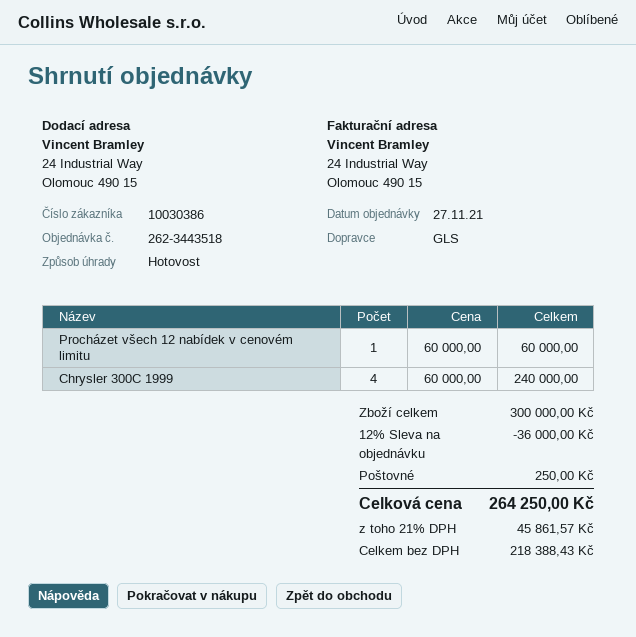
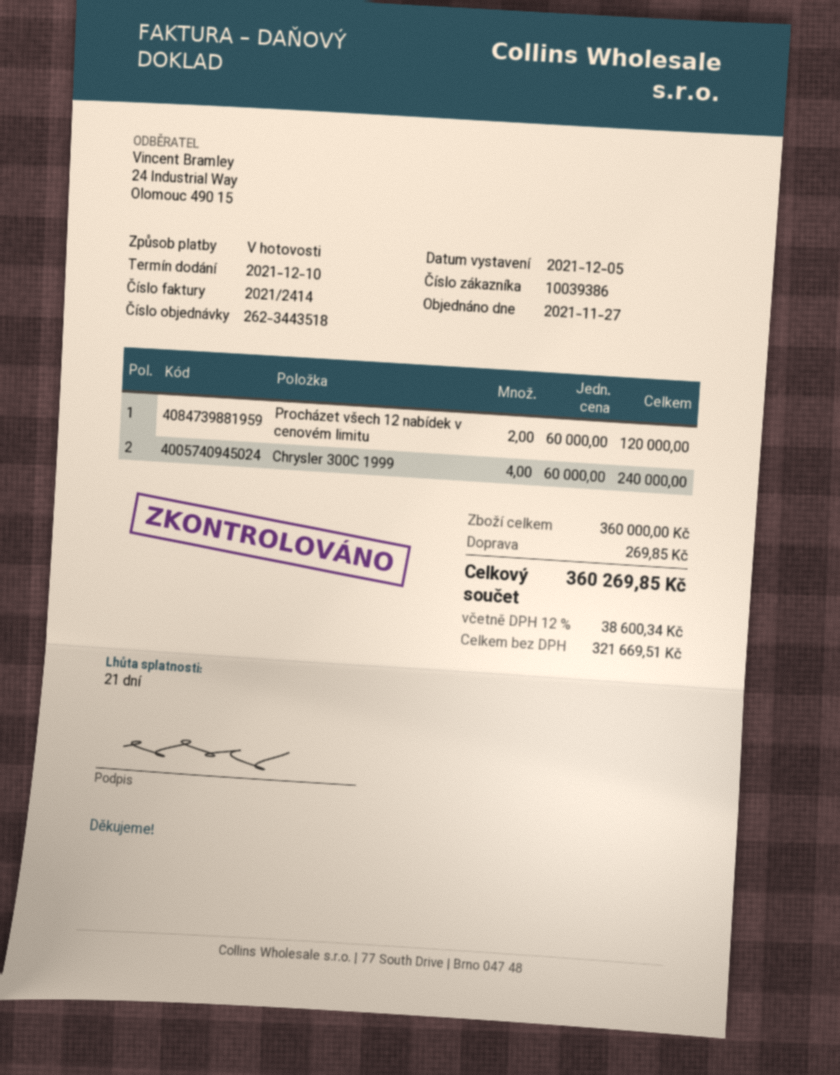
customer number: 10030386 -> 10039386
Procházet všech 12 nabídek v cenovém limitu: 1 x 60000.00 = 60000.00 -> 2 x 60000.00 = 120000.00
subtotal: 300000.00 -> 360000.00
discount: 12% = 36000.00 -> none
shipping: 250.00 -> 269.85
net: 218388.43 -> 321669.51
tax: 21% = 45861.57 -> 12% = 38600.34
total: 264250.00 -> 360269.85

